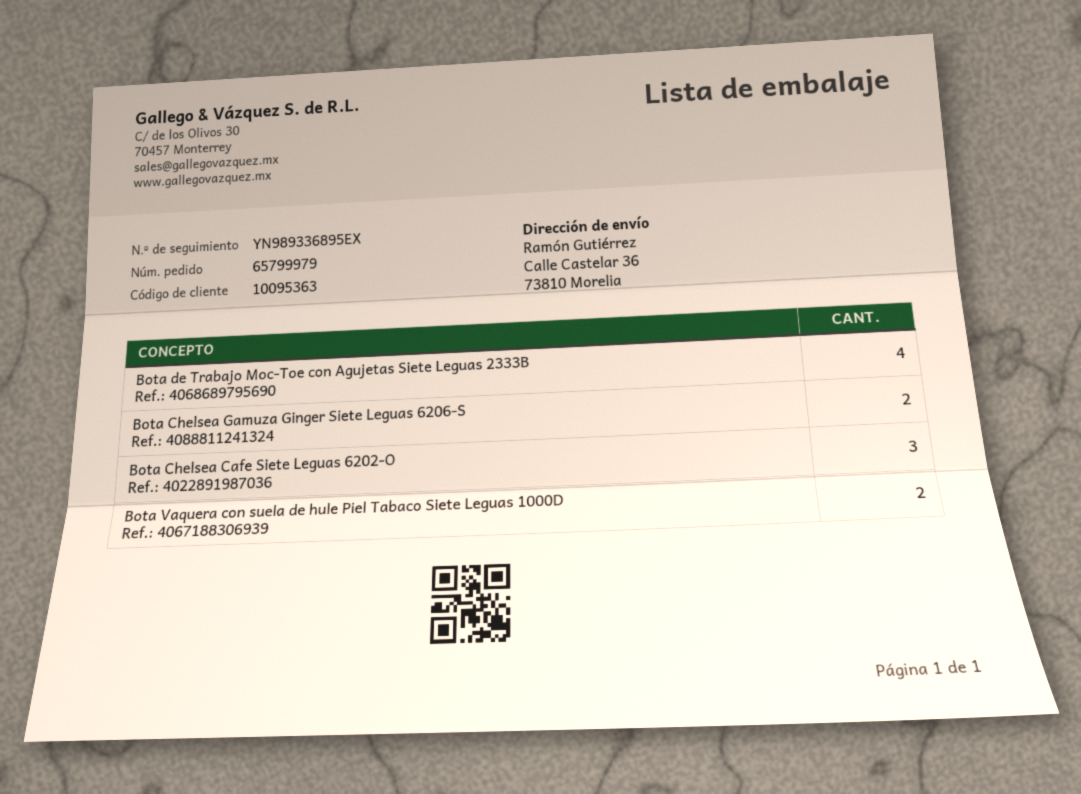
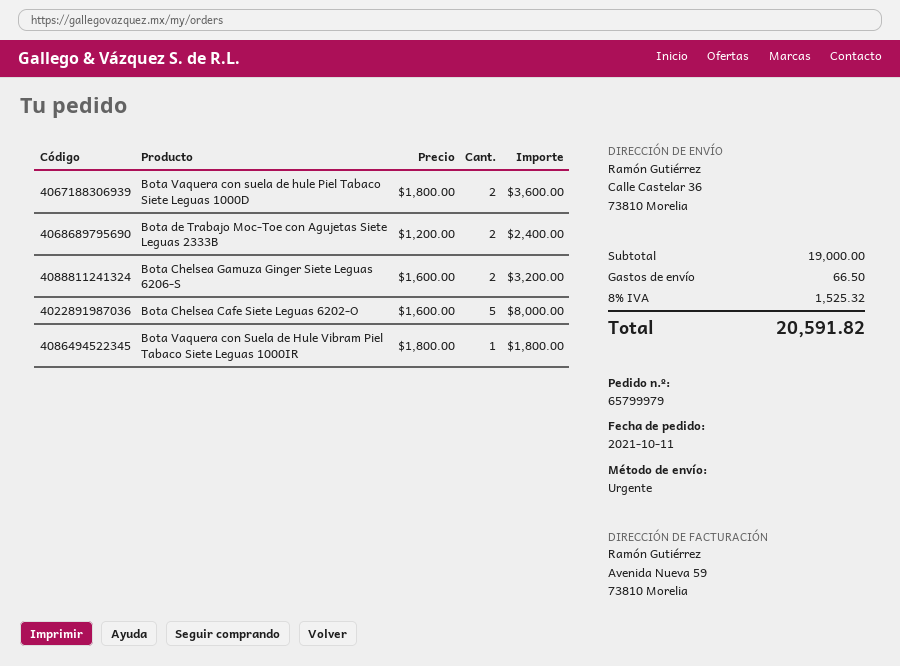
Bota de Trabajo Moc-Toe con Agujetas Siete Leguas 2333B: 4 -> 2
Bota Chelsea Cafe Siete Leguas 6202-O: 3 -> 5
Bota Vaquera con Suela de Hule Vibram Piel Tabaco Siete Leguas 1000IR: none -> 1

